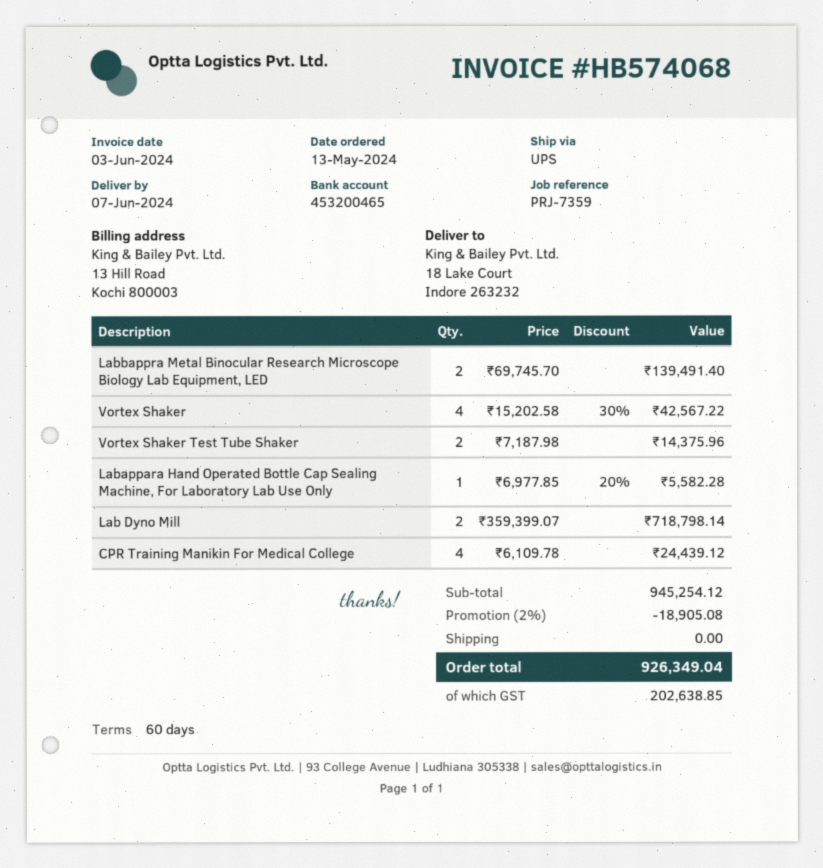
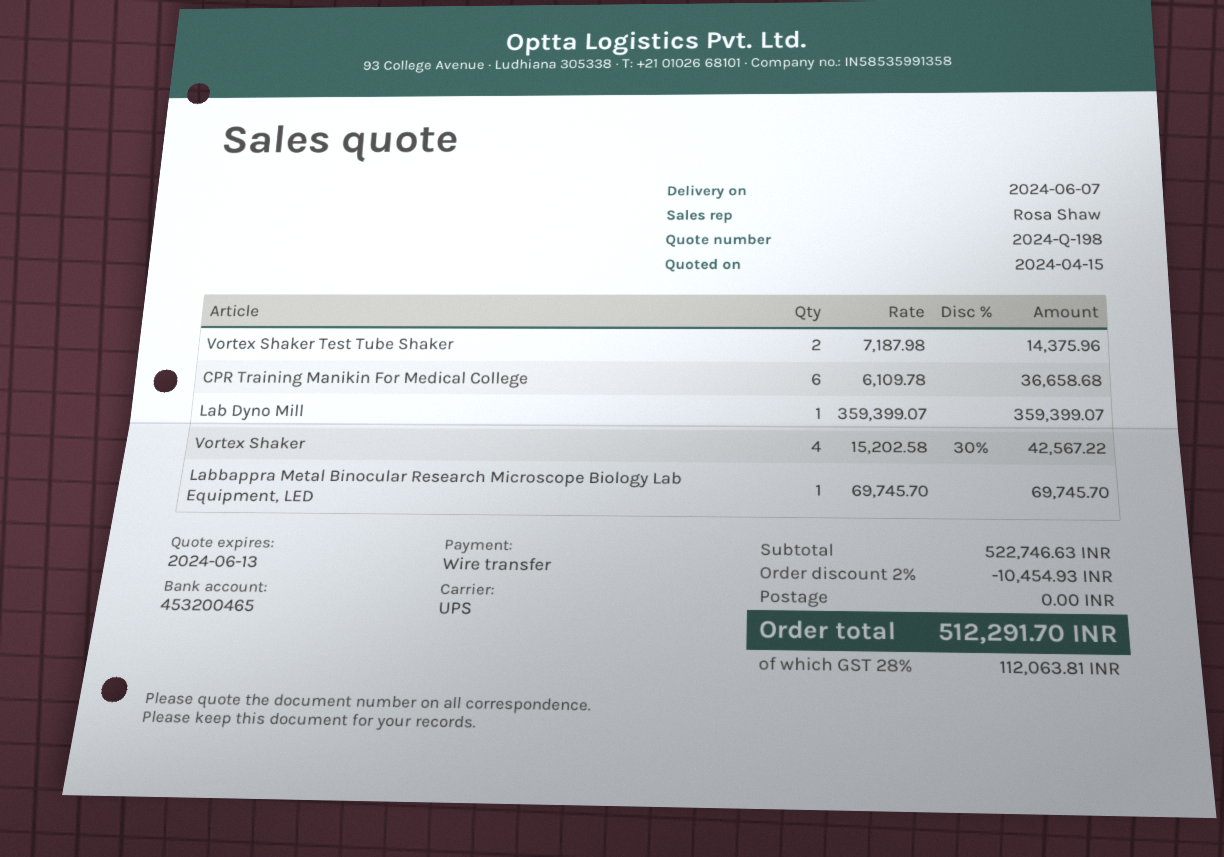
Labbappra Metal Binocular Research Microscope Biology Lab Equipment, LED: 2 x 69745.70 = 139491.40 -> 1 x 69745.70 = 69745.70
Labappara Hand Operated Bottle Cap Sealing Machine, For Laboratory Lab Use Only: 1 x 6977.85 - 20% = 5582.28 -> none
Lab Dyno Mill: 2 x 359399.07 = 718798.14 -> 1 x 359399.07 = 359399.07
CPR Training Manikin For Medical College: 4 x 6109.78 = 24439.12 -> 6 x 6109.78 = 36658.68
subtotal: 945254.12 -> 522746.63
discount: 2% = 18905.08 -> 2% = 10454.93
tax: 202638.85 -> 112063.81
total: 926349.04 -> 512291.70

